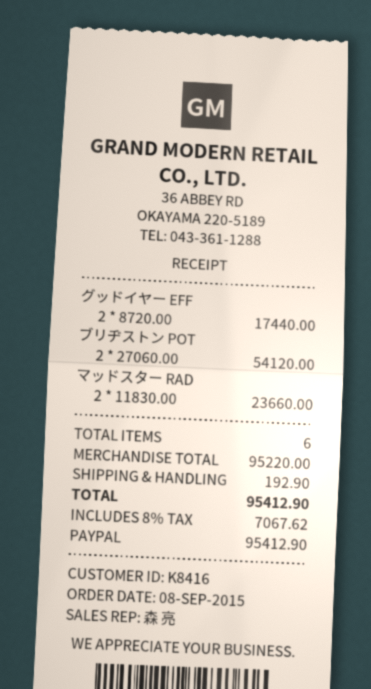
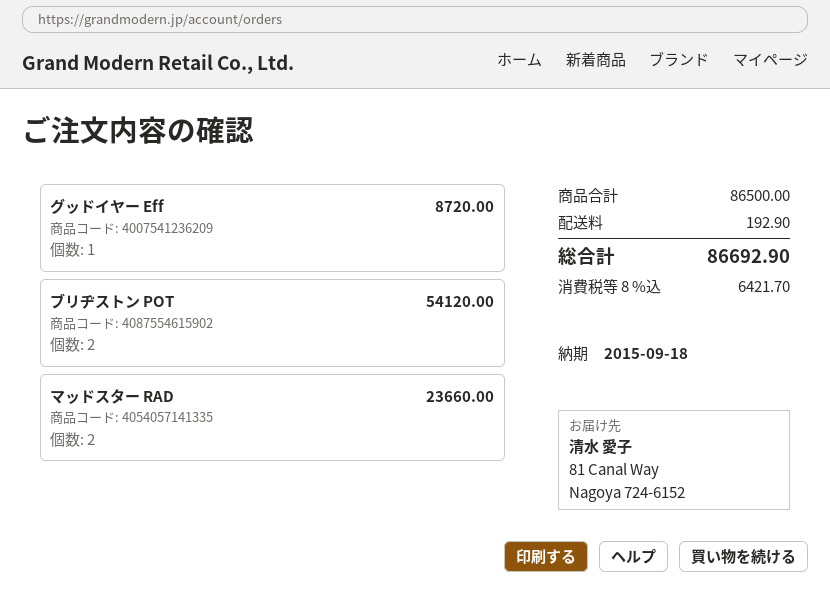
グッドイヤー EFF: 2 for 17440.00 -> 1 for 8720.00
subtotal: 95220.00 -> 86500.00
tax: 8% = 7067.62 -> 8% = 6421.70
total: 95412.90 -> 86692.90

